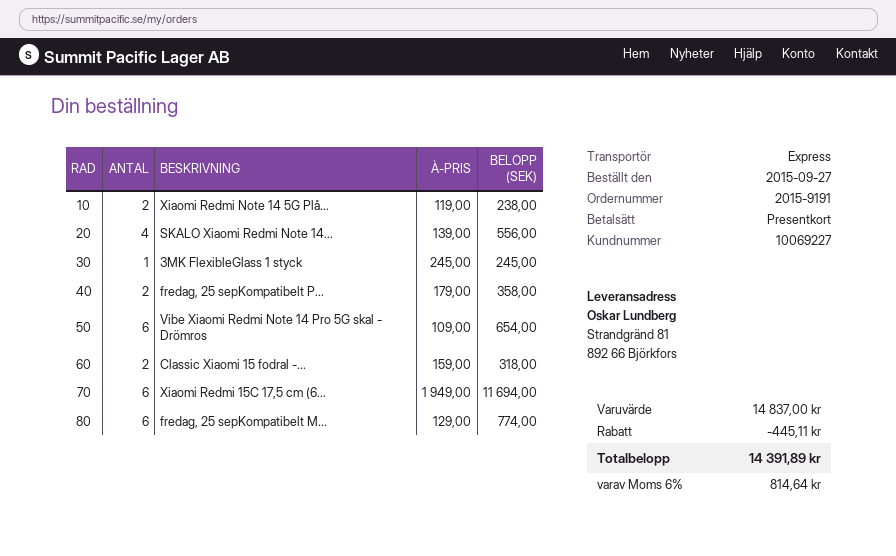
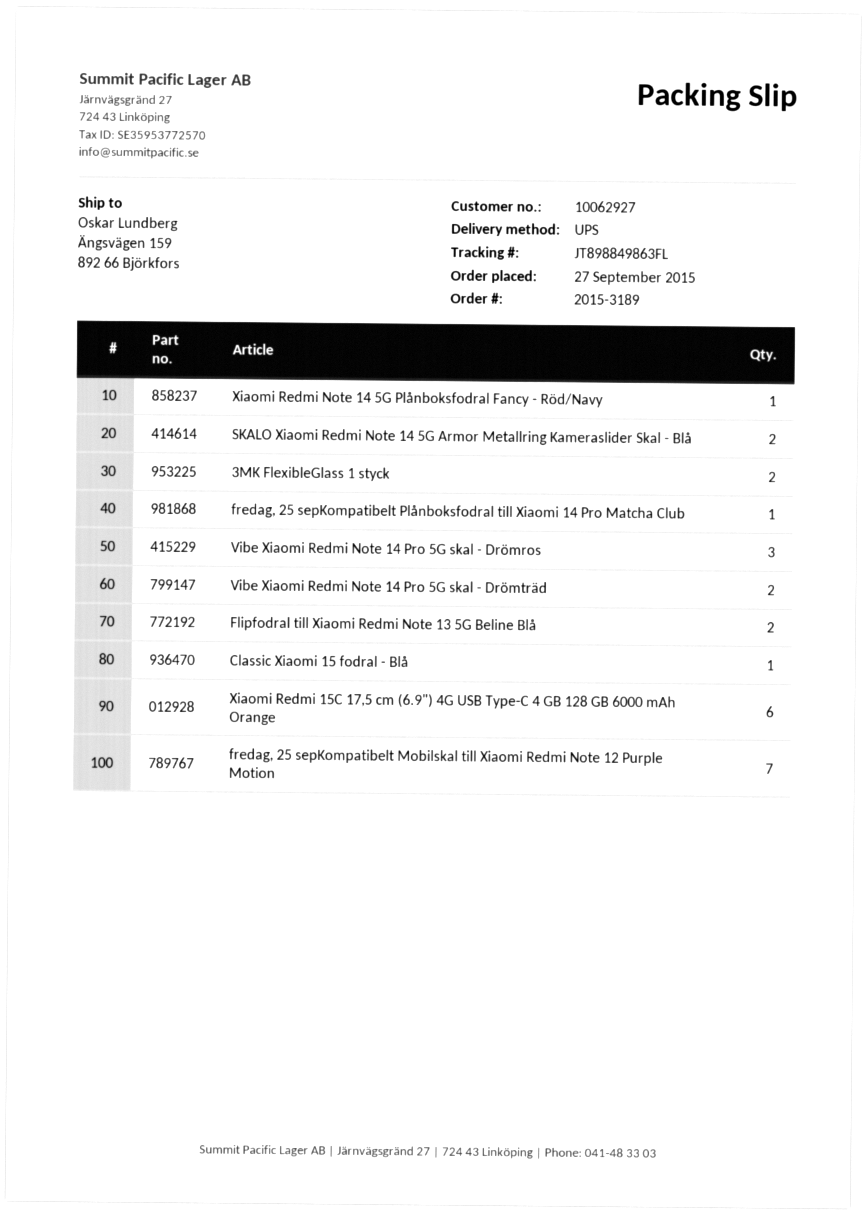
order number: 2015-9191 -> 2015-3189
customer number: 10069227 -> 10062927
shipping method: express -> UPS
ship to: Strandgränd 81, 892 66 Björkfors -> Ängsvägen 159, 892 66 Björkfors
Xiaomi Redmi Note 14 5G Plå...: 2 -> 1
SKALO Xiaomi Redmi Note 14...: 4 -> 2
3MK FlexibleGlass 1 styck: 1 -> 2
fredag, 25 sepKompatibelt P...: 2 -> 1
Vibe Xiaomi Redmi Note 14 Pro 5G skal - Drömros: 6 -> 3
Classic Xiaomi 15 fodral -...: 2 -> 1
fredag, 25 sepKompatibelt M...: 6 -> 7
Vibe Xiaomi Redmi Note 14 Pro 5G skal - Drömträd: none -> 2
Flipfodral till Xiaomi Redmi Note 13 5G Beline Blå: none -> 2

